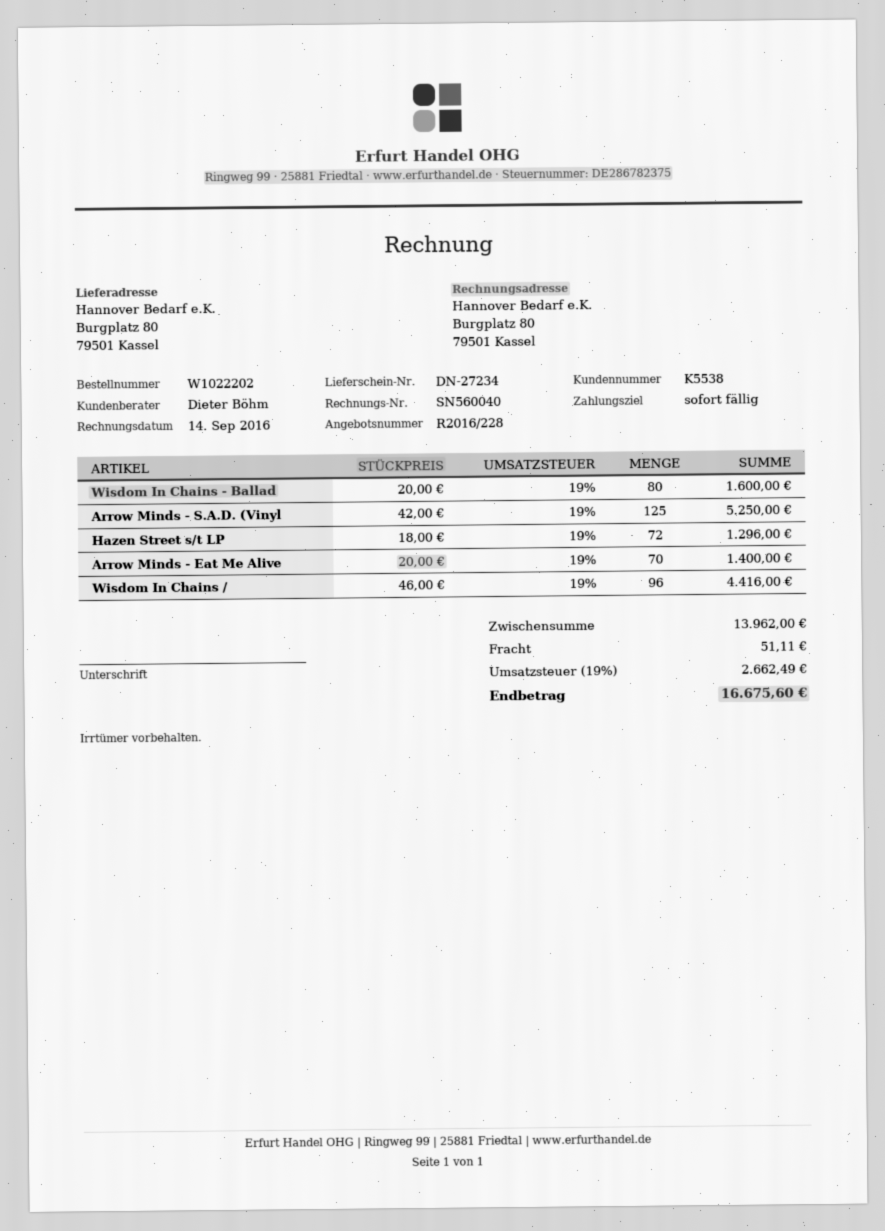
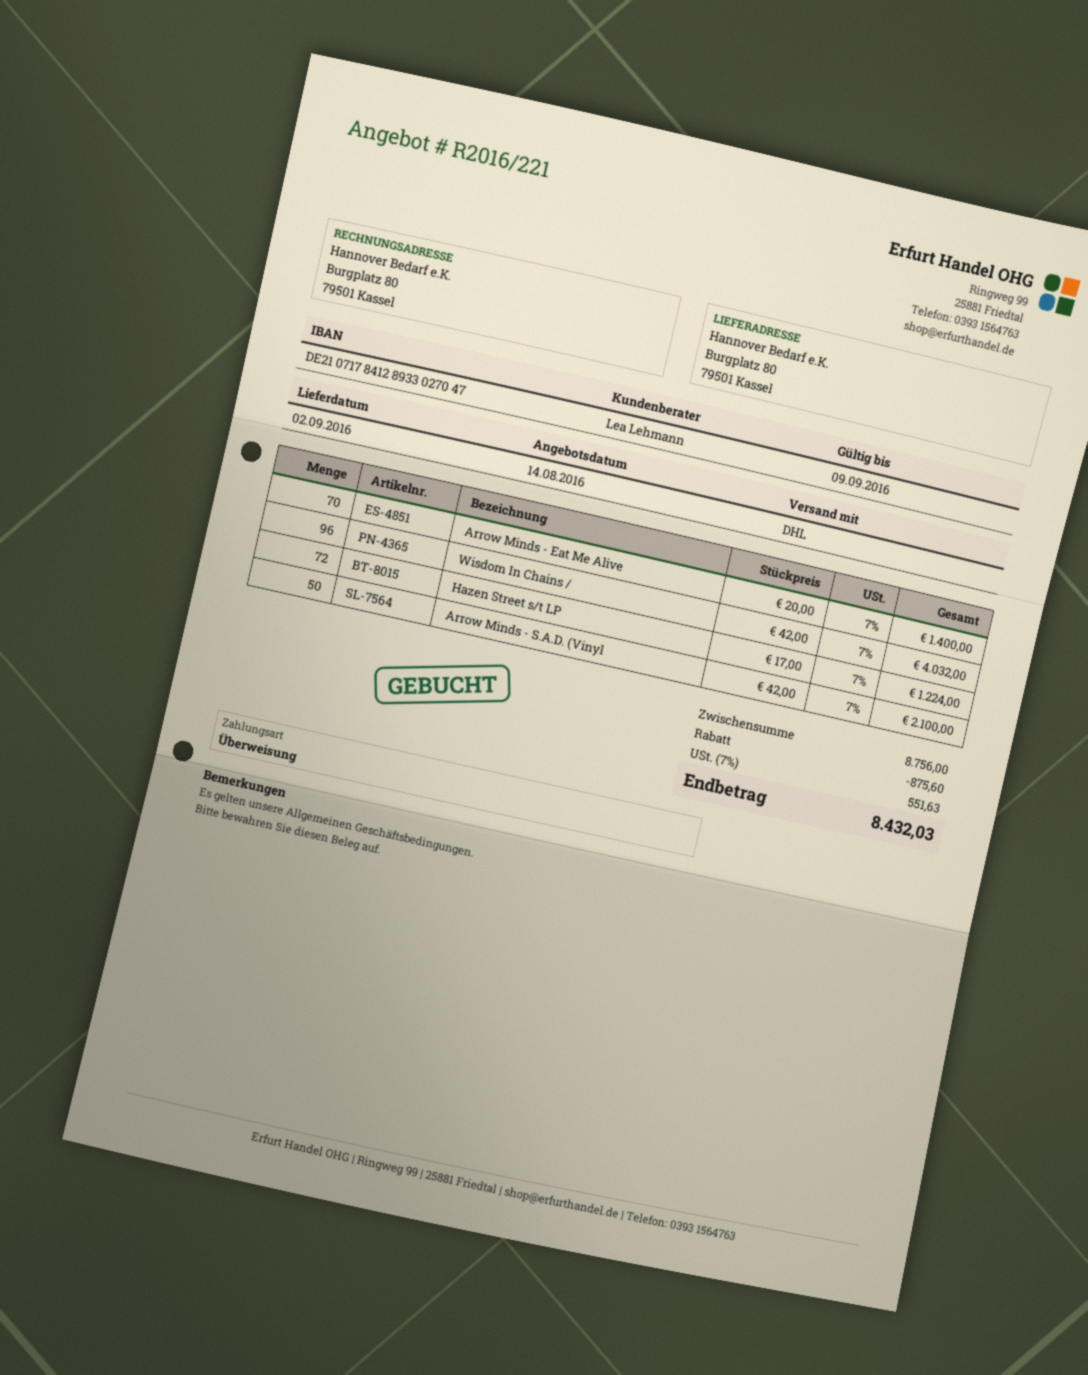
quote number: R2016/228 -> R2016/221
sales rep: Dieter Böhm -> Lea Lehmann
Wisdom In Chains - Ballad: 80 x 20.00 = 1600.00 -> none
Arrow Minds - S.A.D. (Vinyl: 125 x 42.00 = 5250.00 -> 50 x 42.00 = 2100.00
Hazen Street s/t LP: 72 x 18.00 = 1296.00 -> 72 x 17.00 = 1224.00
Wisdom In Chains /: 96 x 46.00 = 4416.00 -> 96 x 42.00 = 4032.00
subtotal: 13962.00 -> 8756.00
discount: none -> 875.60
shipping: 51.11 -> none
tax: 19% = 2662.49 -> 7% = 551.63
total: 16675.60 -> 8432.03

